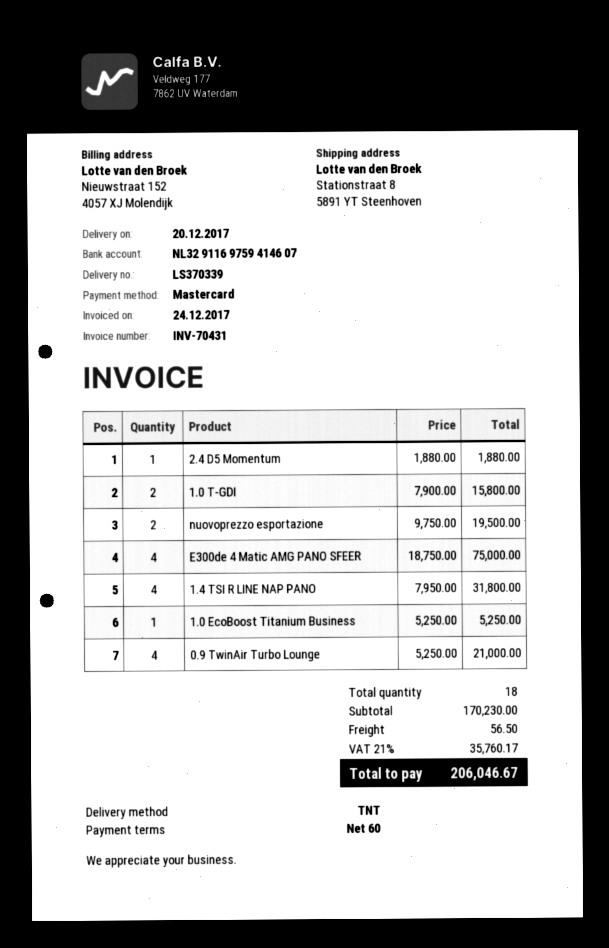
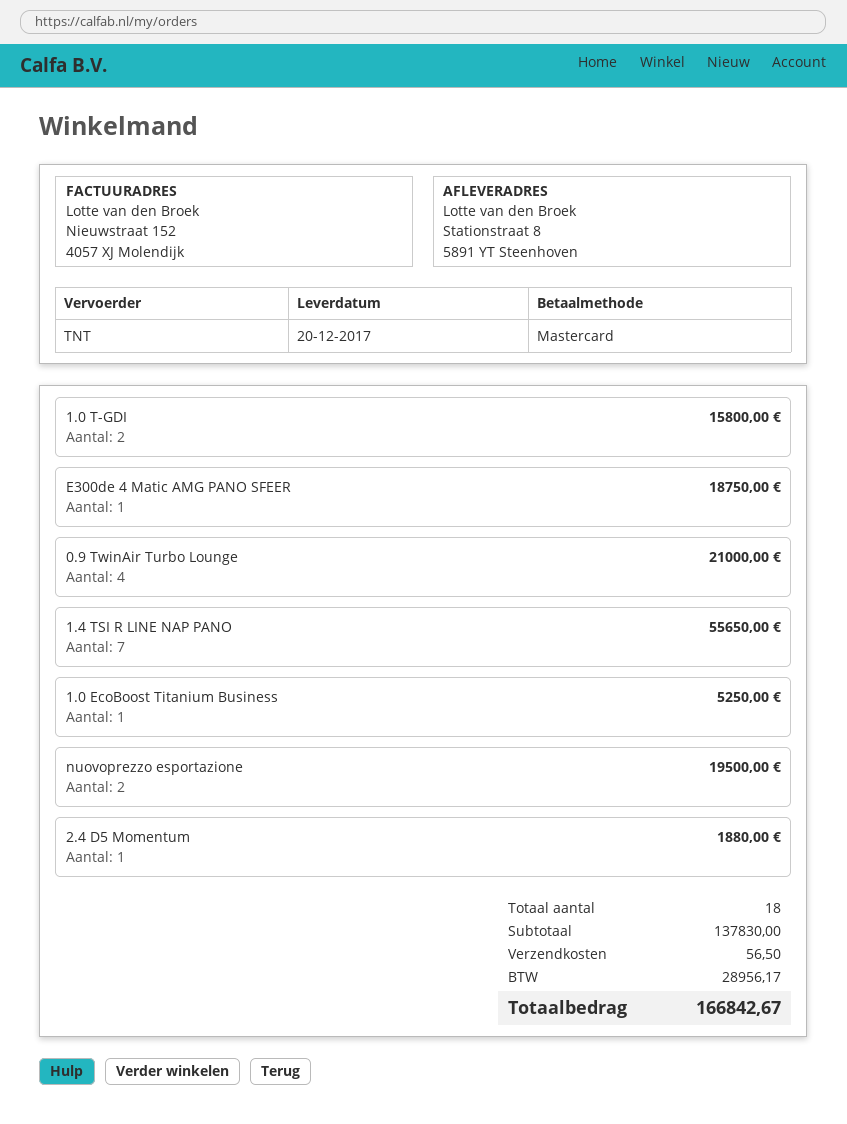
E300de 4 Matic AMG PANO SFEER: 4 for 75000.00 -> 1 for 18750.00
1.4 TSI R LINE NAP PANO: 4 for 31800.00 -> 7 for 55650.00
subtotal: 170230.00 -> 137830.00
tax: 35760.17 -> 28956.17
total: 206046.67 -> 166842.67

